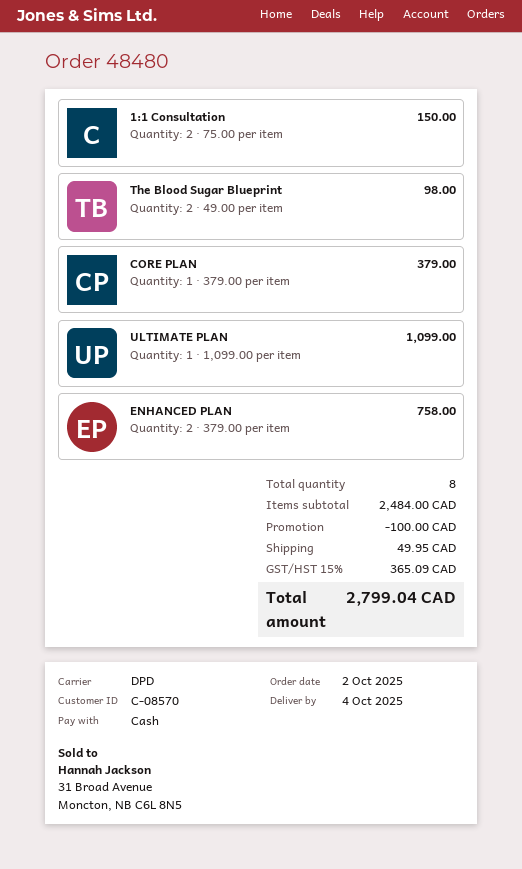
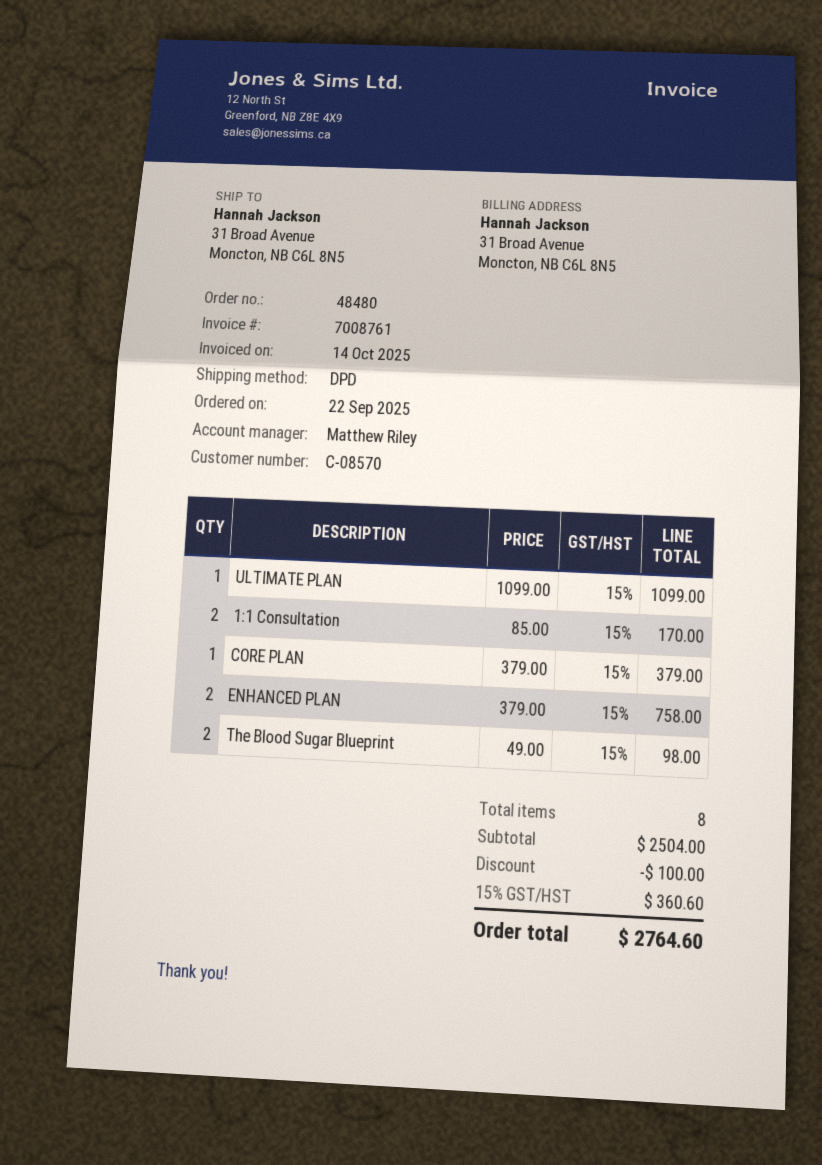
order date: 2025-10-02 -> 2025-09-22
1:1 Consultation: 2 x 75.00 = 150.00 -> 2 x 85.00 = 170.00
subtotal: 2484.00 -> 2504.00
shipping: 49.95 -> none
tax: 15% = 365.09 -> 15% = 360.60
total: 2799.04 -> 2764.60

